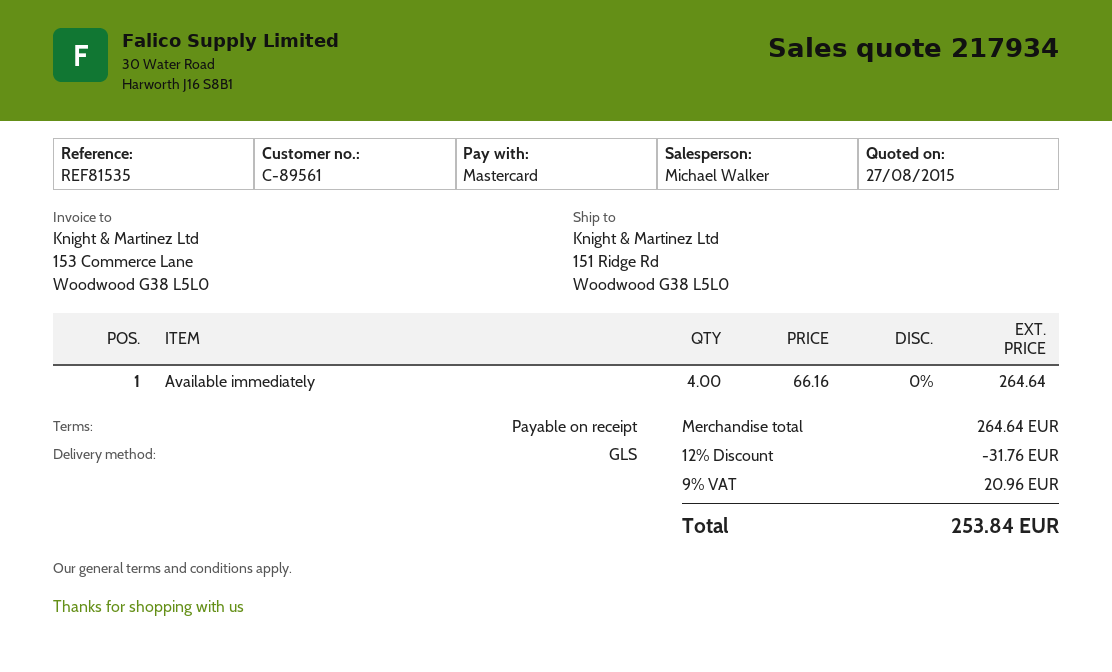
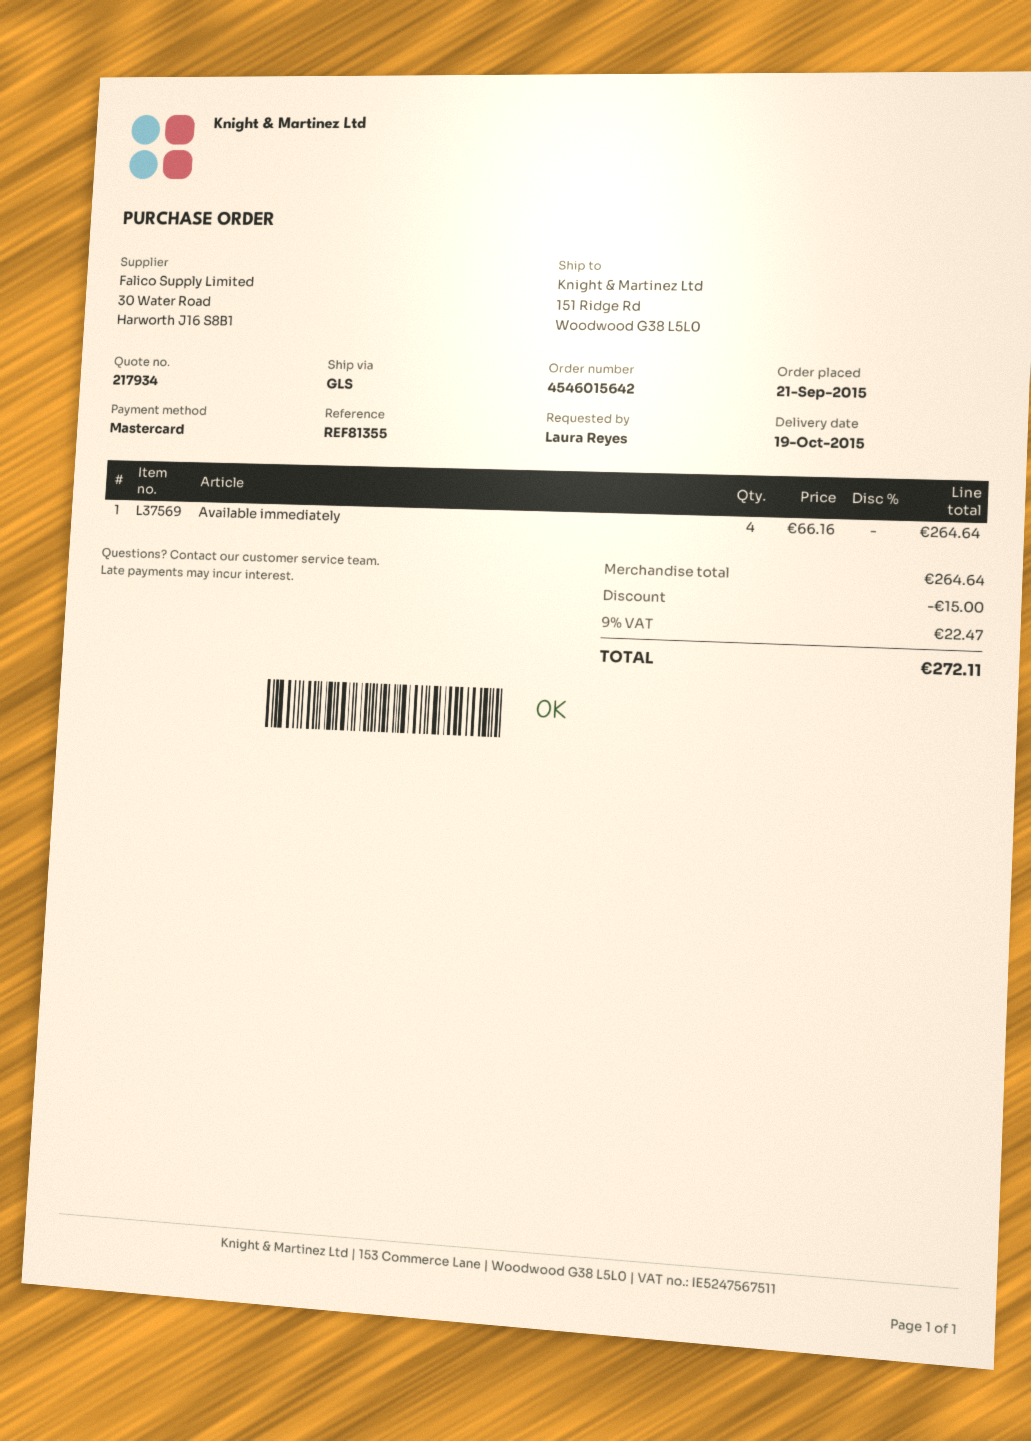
reference: REF81535 -> REF81355
discount: 31.76 -> 15.00
tax: 9% = 20.96 -> 9% = 22.47
total: 253.84 -> 272.11

